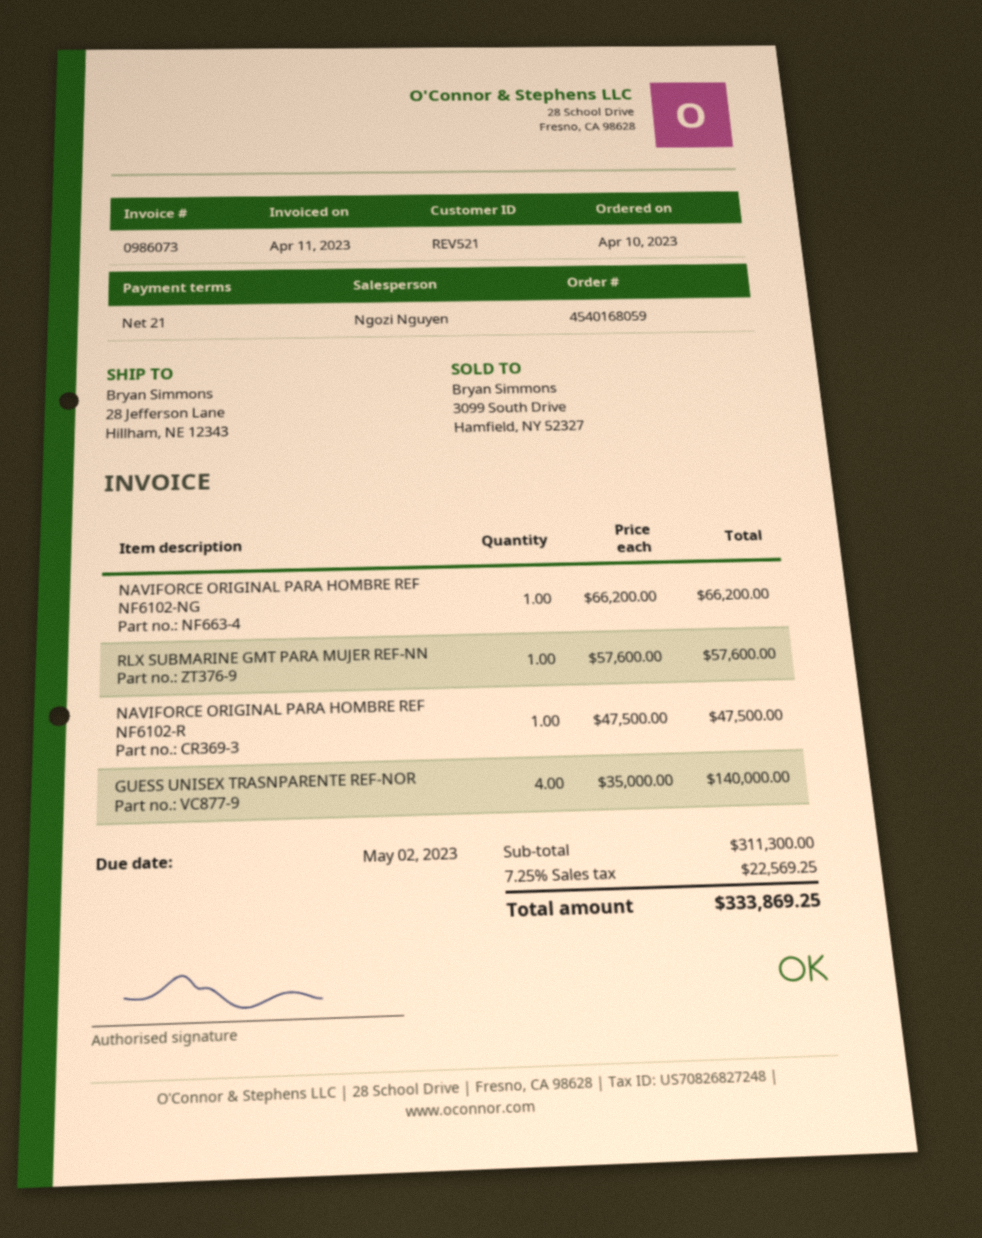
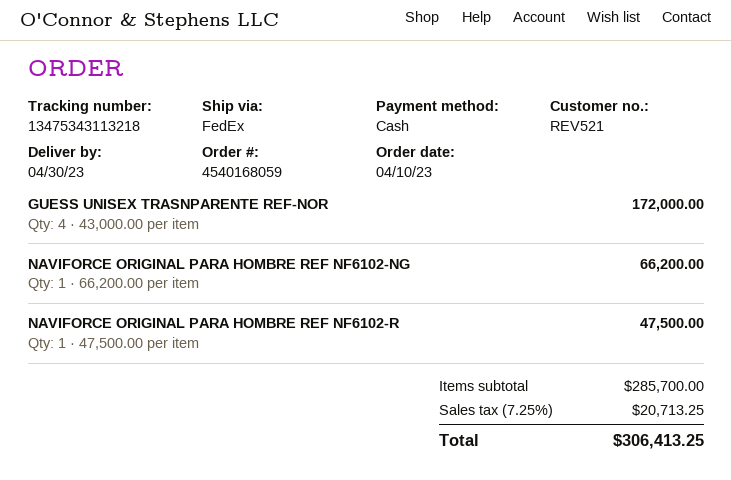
RLX SUBMARINE GMT PARA MUJER REF-NN: 1 x 57600.00 = 57600.00 -> none
GUESS UNISEX TRASNPARENTE REF-NOR: 4 x 35000.00 = 140000.00 -> 4 x 43000.00 = 172000.00
subtotal: 311300.00 -> 285700.00
tax: 7.25% = 22569.25 -> 7.25% = 20713.25
total: 333869.25 -> 306413.25

